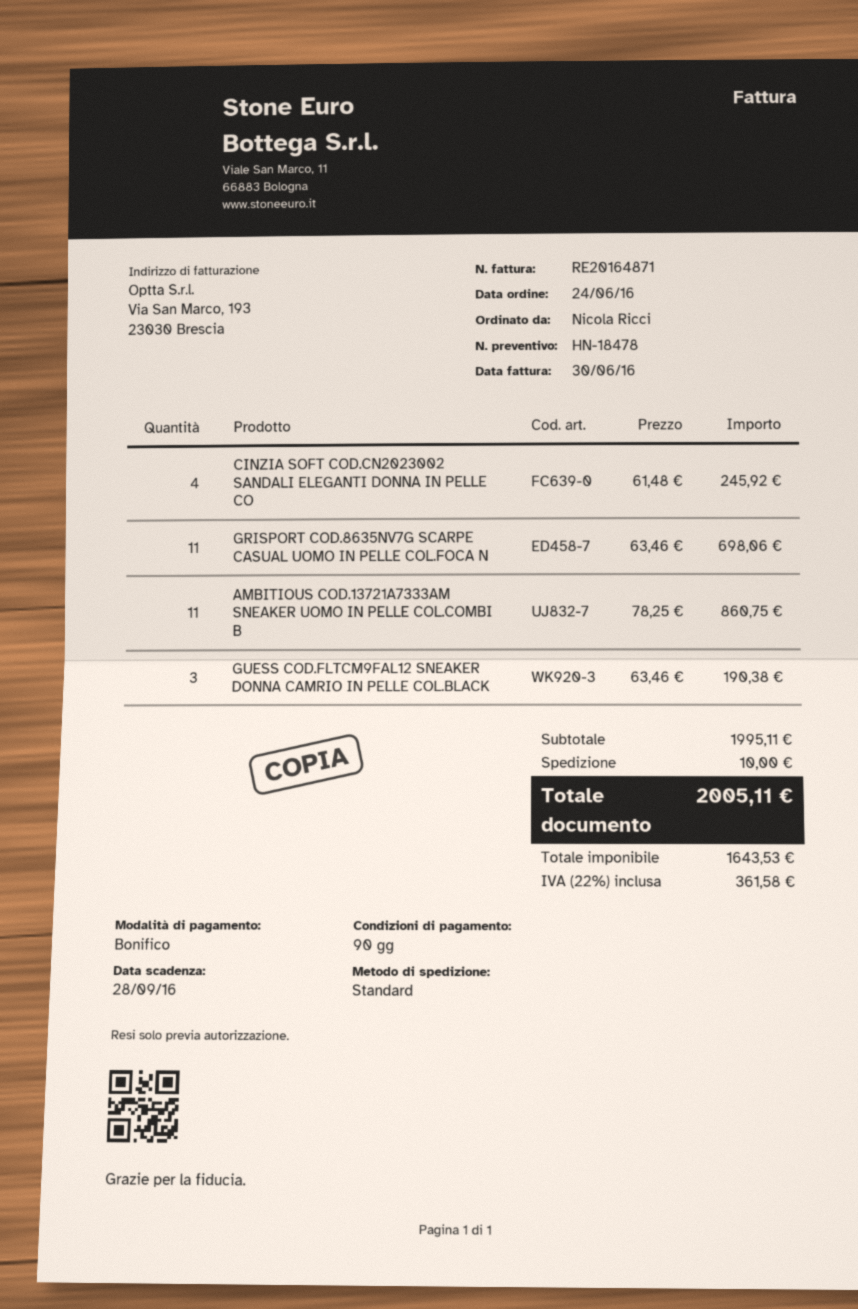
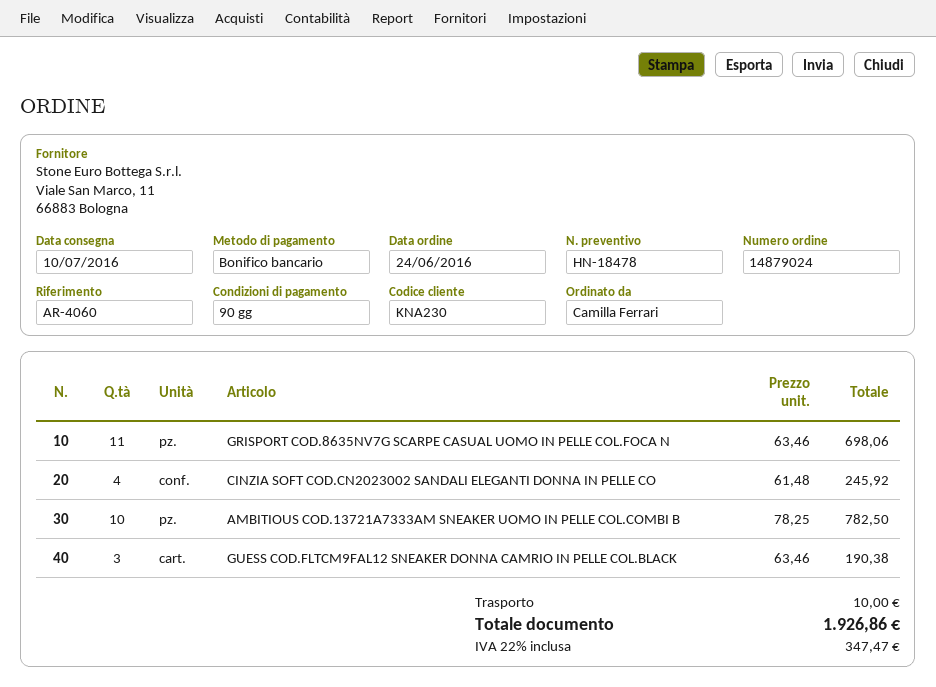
ordered by: Nicola Ricci -> Camilla Ferrari
AMBITIOUS COD.13721A7333AM SNEAKER UOMO IN PELLE COL.COMBI B: 11 x 78.25 = 860.75 -> 10 x 78.25 = 782.50
tax: 22% = 361.58 -> 22% = 347.47
total: 2005.11 -> 1926.86

